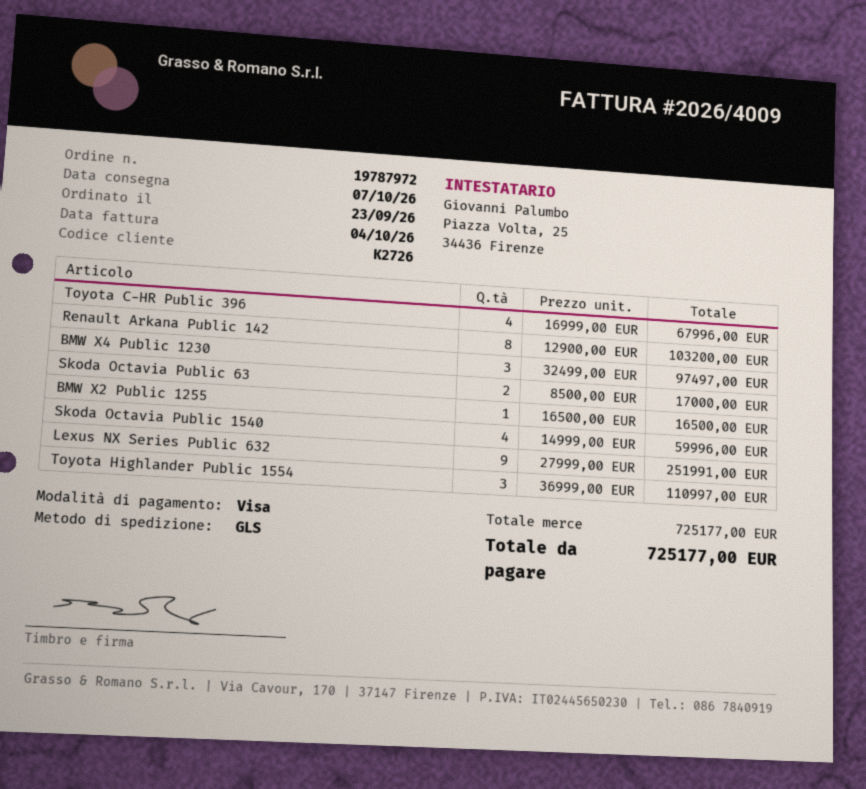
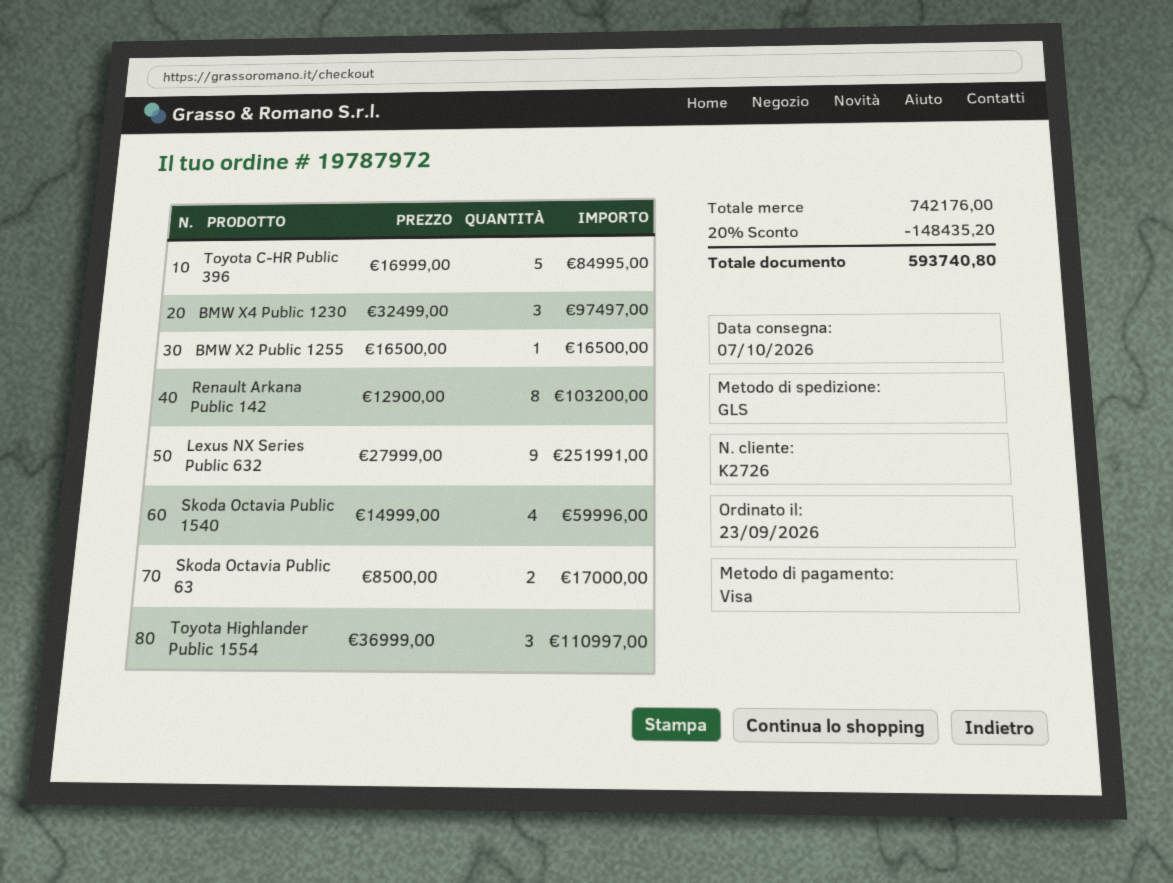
Toyota C-HR Public 396: 4 x 16999.00 = 67996.00 -> 5 x 16999.00 = 84995.00
subtotal: 725177.00 -> 742176.00
discount: none -> 20% = 148435.20
total: 725177.00 -> 593740.80

